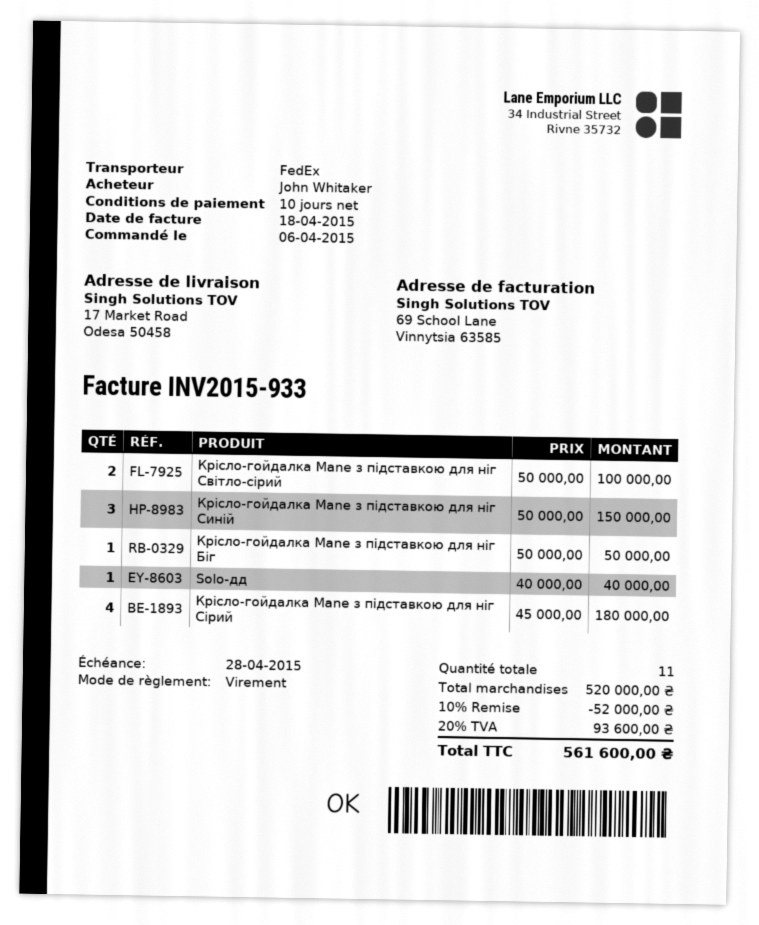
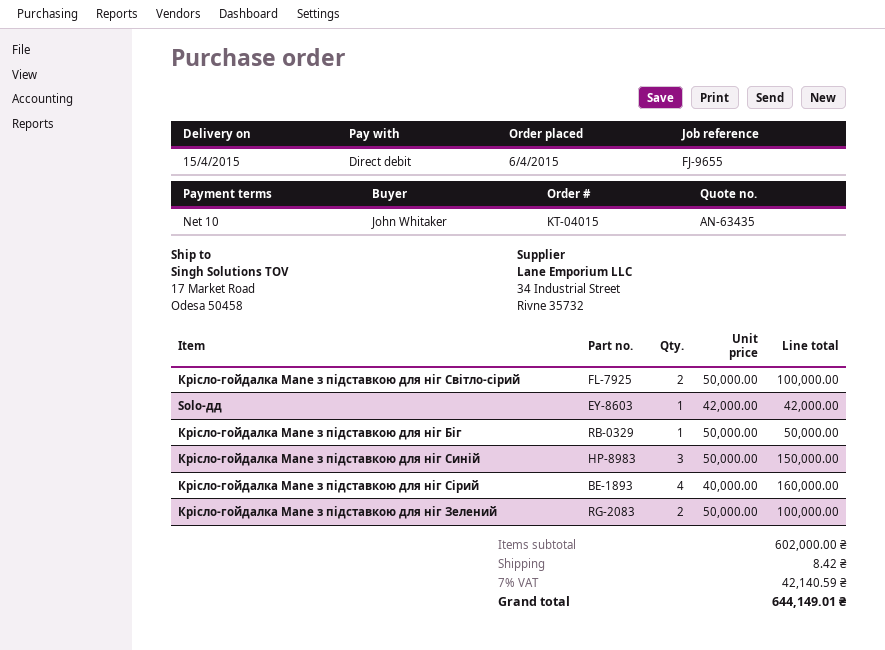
payment method: bank transfer -> direct debit
Solo-дд: 1 x 40000.00 = 40000.00 -> 1 x 42000.00 = 42000.00
Крісло-гойдалка Mane з підставкою для ніг Сірий: 4 x 45000.00 = 180000.00 -> 4 x 40000.00 = 160000.00
Крісло-гойдалка Mane з підставкою для ніг Зелений: none -> 2 x 50000.00 = 100000.00
subtotal: 520000.00 -> 602000.00
discount: 10% = 52000.00 -> none
shipping: none -> 8.42
tax: 20% = 93600.00 -> 7% = 42140.59
total: 561600.00 -> 644149.01

